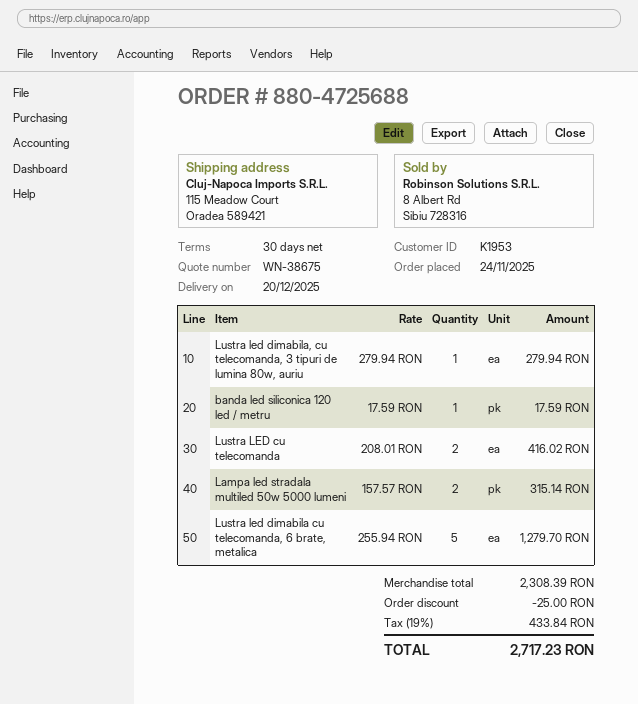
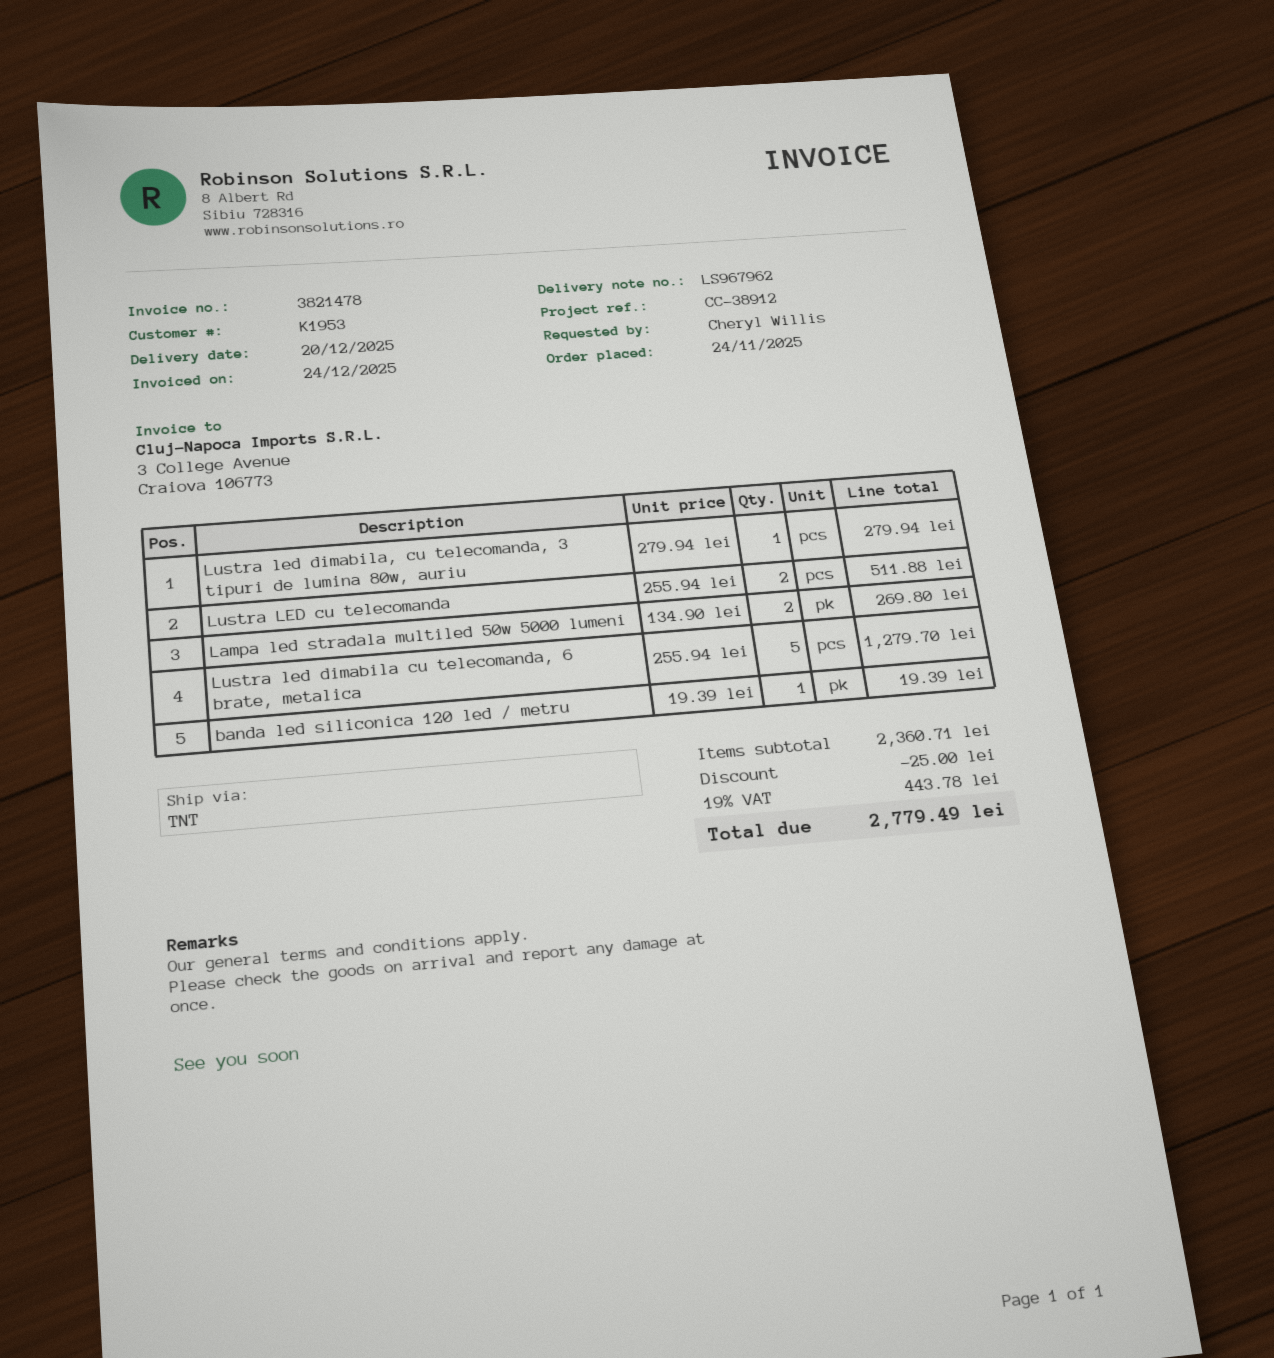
banda led siliconica 120 led / metru: 1 x 17.59 = 17.59 -> 1 x 19.39 = 19.39
Lustra LED cu telecomanda: 2 x 208.01 = 416.02 -> 2 x 255.94 = 511.88
Lampa led stradala multiled 50w 5000 lumeni: 2 x 157.57 = 315.14 -> 2 x 134.90 = 269.80
subtotal: 2308.39 -> 2360.71
tax: 19% = 433.84 -> 19% = 443.78
total: 2717.23 -> 2779.49

